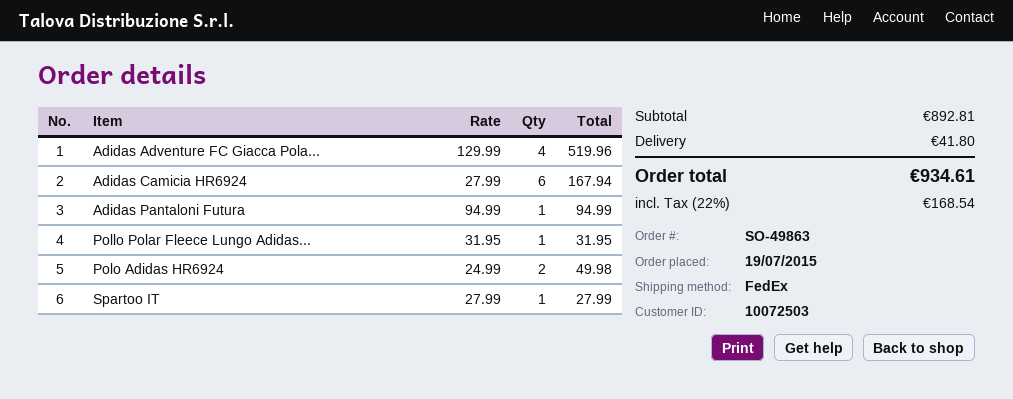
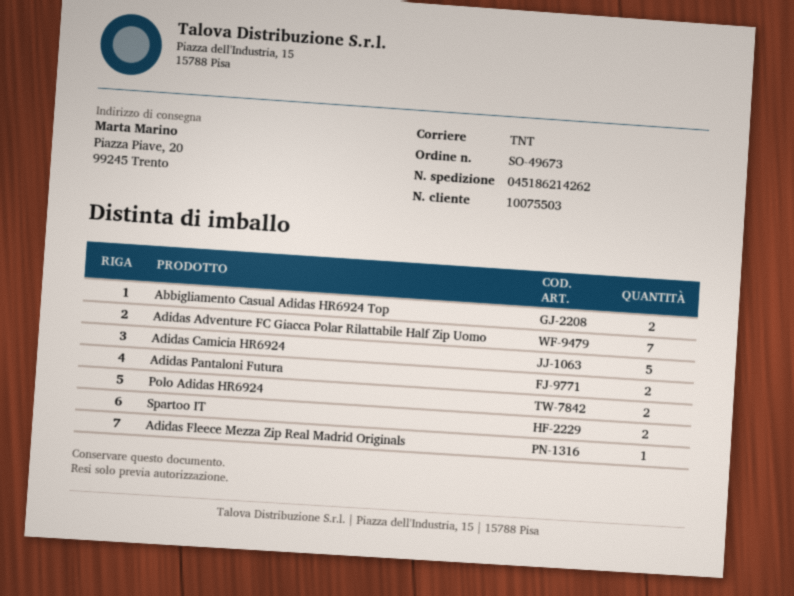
order number: SO-49863 -> SO-49673
customer number: 10072503 -> 10075503
shipping method: FedEx -> TNT
Adidas Adventure FC Giacca Pola...: 4 -> 7
Adidas Camicia HR6924: 6 -> 5
Adidas Pantaloni Futura: 1 -> 2
Pollo Polar Fleece Lungo Adidas...: 1 -> none
Spartoo IT: 1 -> 2
Abbigliamento Casual Adidas HR6924 Top: none -> 2
Adidas Fleece Mezza Zip Real Madrid Originals: none -> 1

